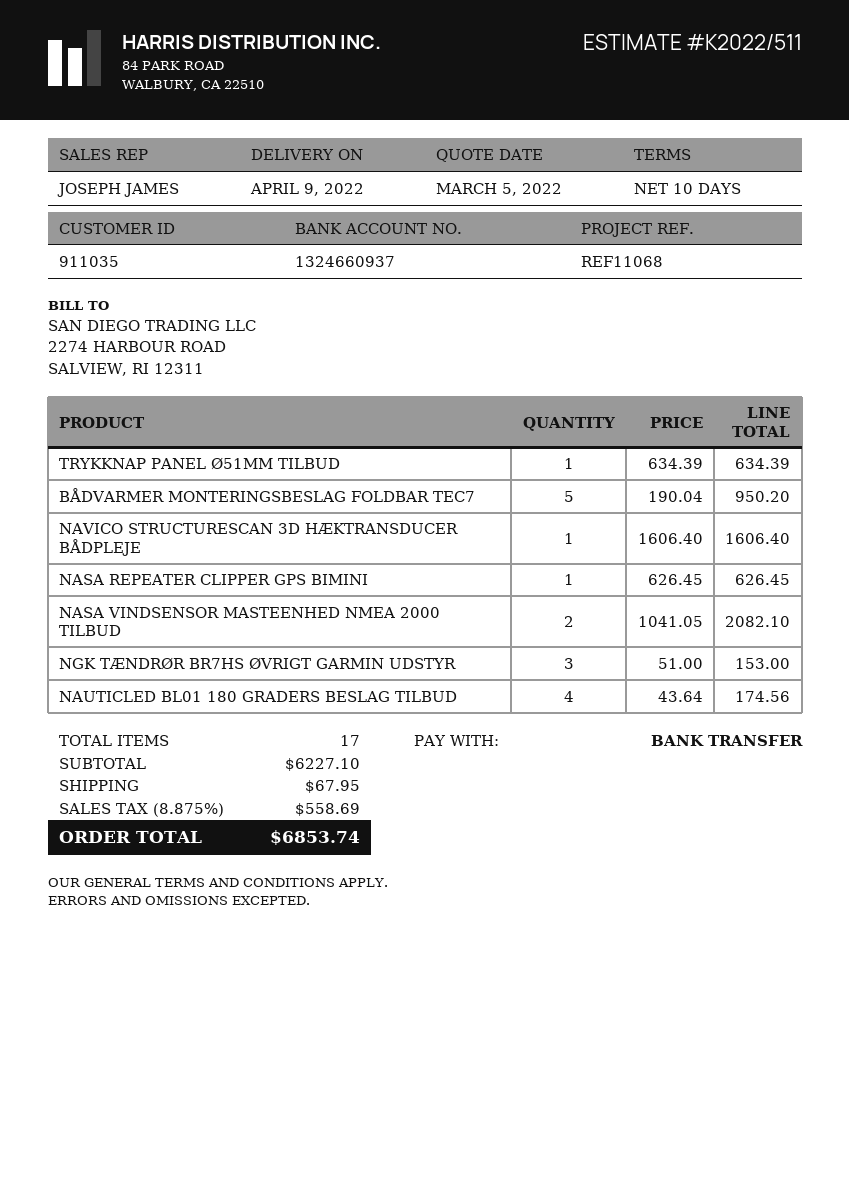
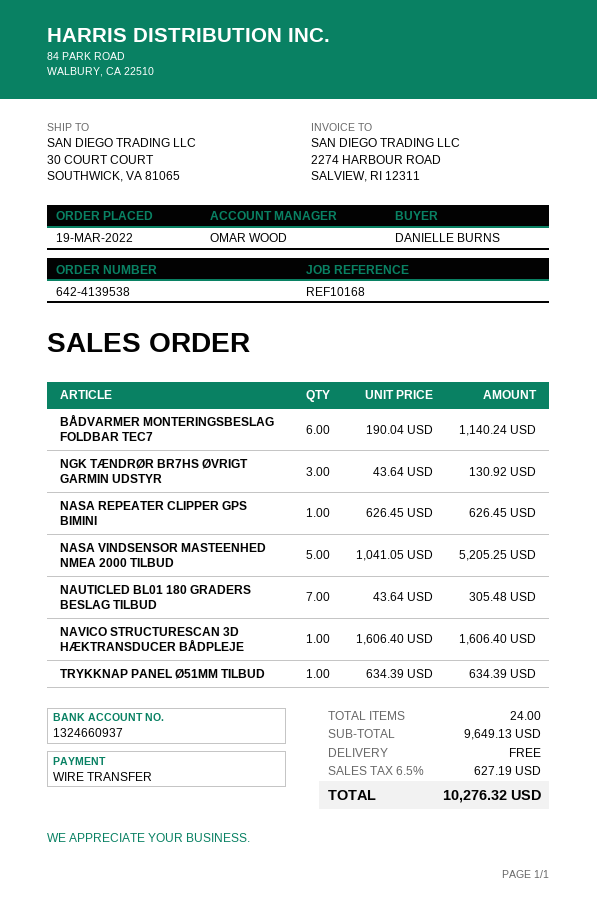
reference: REF11068 -> REF10168
sales rep: JOSEPH JAMES -> OMAR WOOD
BÅDVARMER MONTERINGSBESLAG FOLDBAR TEC7: 5 x 190.04 = 950.20 -> 6 x 190.04 = 1140.24
NASA VINDSENSOR MASTEENHED NMEA 2000 TILBUD: 2 x 1041.05 = 2082.10 -> 5 x 1041.05 = 5205.25
NGK TÆNDRØR BR7HS ØVRIGT GARMIN UDSTYR: 3 x 51.00 = 153.00 -> 3 x 43.64 = 130.92
NAUTICLED BL01 180 GRADERS BESLAG TILBUD: 4 x 43.64 = 174.56 -> 7 x 43.64 = 305.48
total quantity: 17 -> 24
subtotal: 6227.10 -> 9649.13
shipping: 67.95 -> 0.00
tax: 8.875% = 558.69 -> 6.5% = 627.19
total: 6853.74 -> 10276.32

